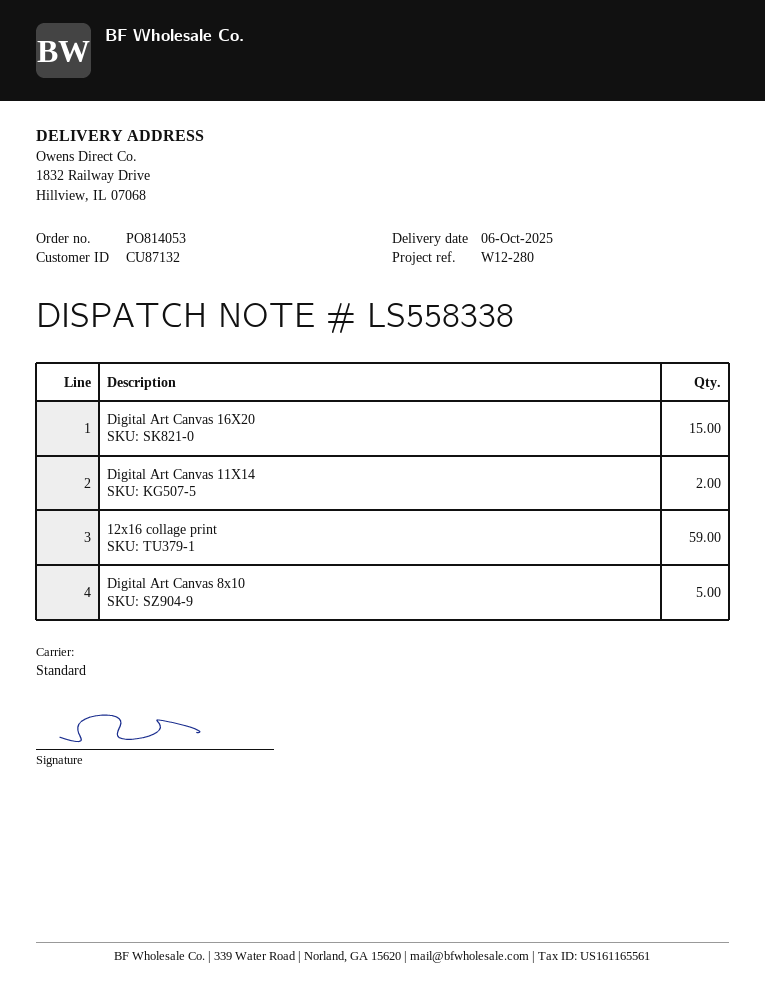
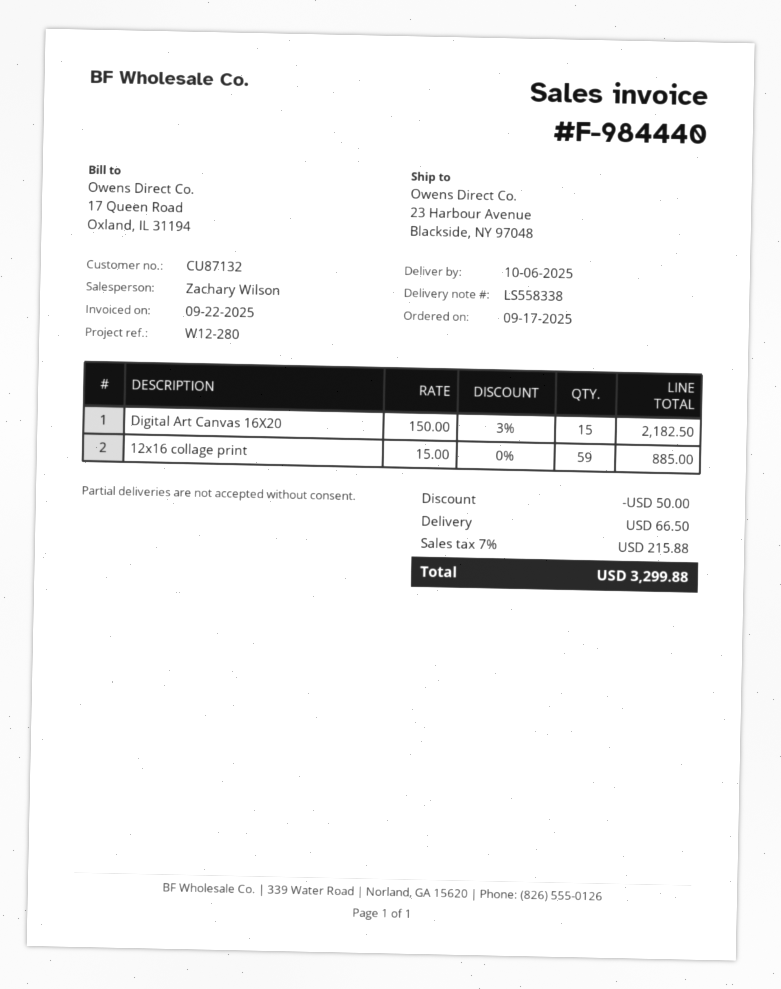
ship to: 1832 Railway Drive, Hillview, IL 07068 -> 23 Harbour Avenue, Blackside, NY 97048
Digital Art Canvas 11X14: 2 -> none
Digital Art Canvas 8x10: 5 -> none

